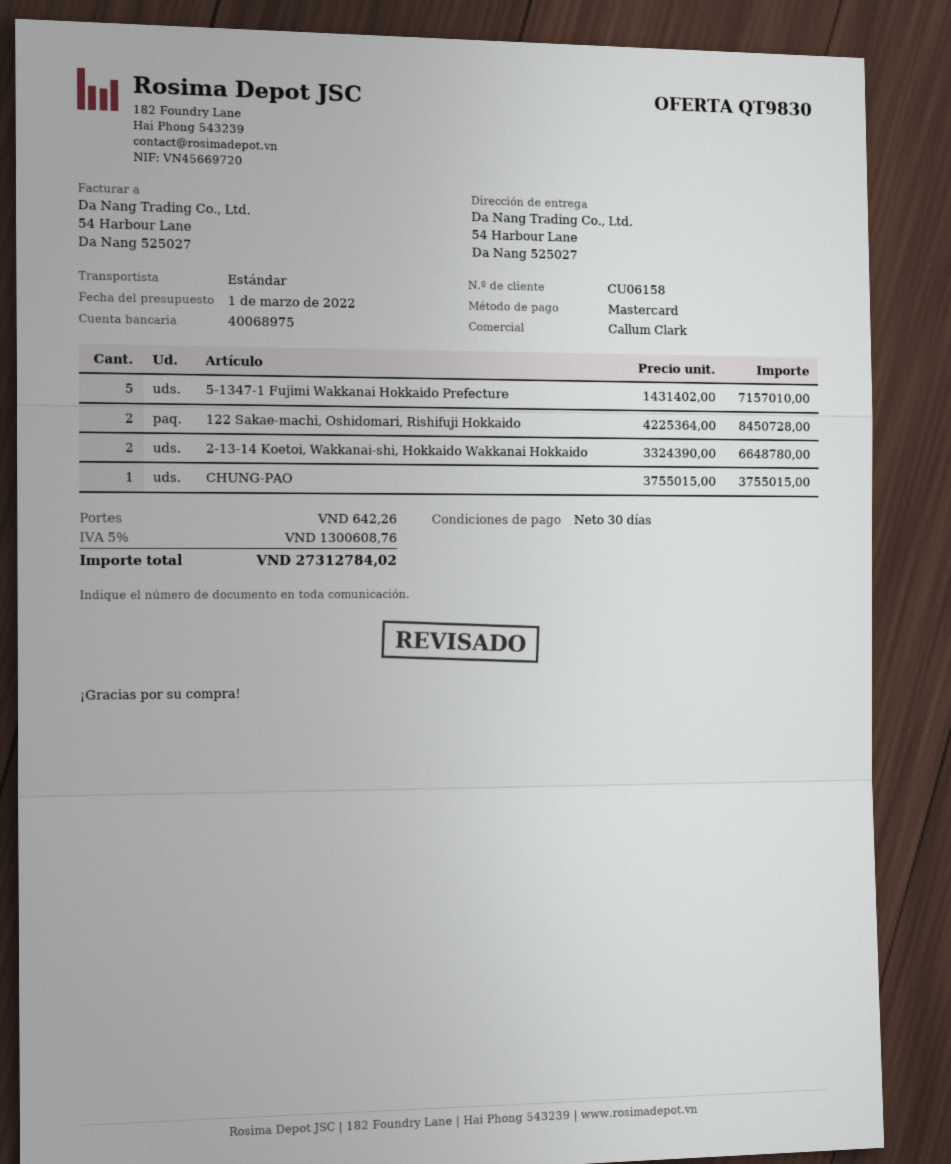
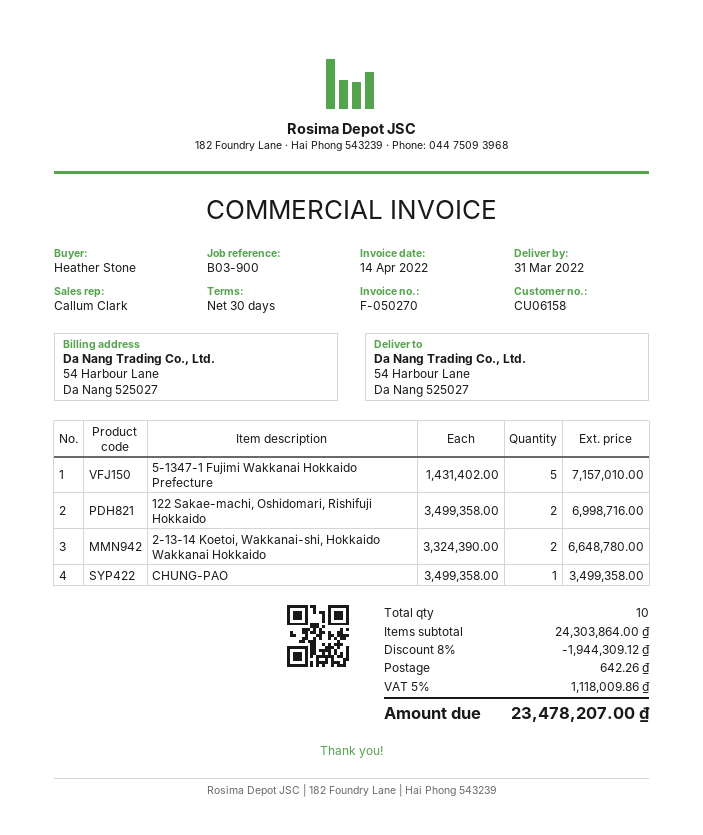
122 Sakae-machi, Oshidomari, Rishifuji Hokkaido: 2 x 4225364.00 = 8450728.00 -> 2 x 3499358.00 = 6998716.00
CHUNG-PAO: 1 x 3755015.00 = 3755015.00 -> 1 x 3499358.00 = 3499358.00
discount: none -> 8% = 1944309.12
tax: 5% = 1300608.76 -> 5% = 1118009.86
total: 27312784.02 -> 23478207.00

